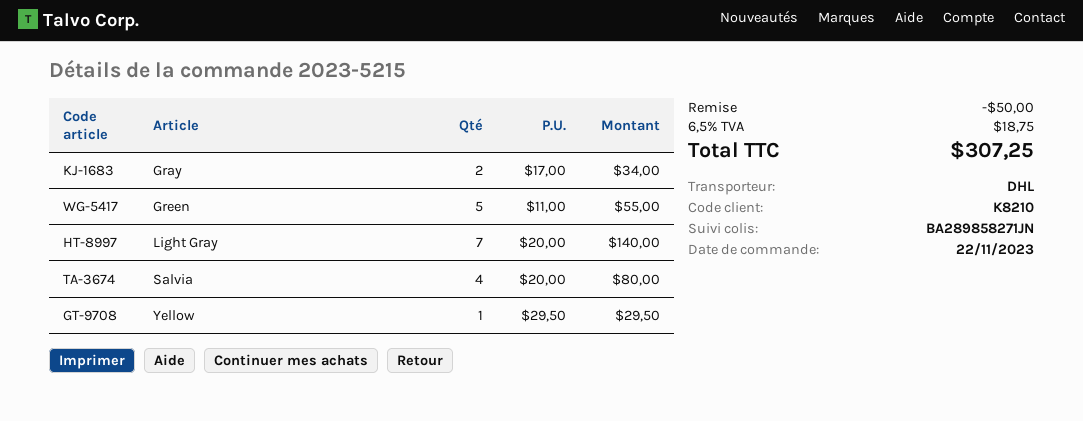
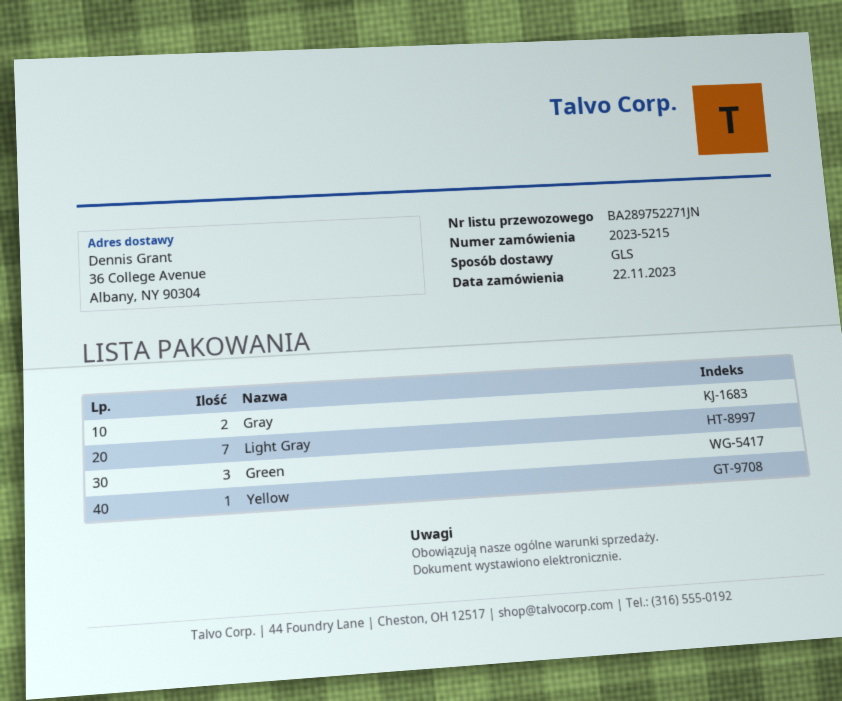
shipping method: DHL -> GLS
tracking number: BA289858271JN -> BA289752271JN
Green: 5 -> 3
Salvia: 4 -> none

